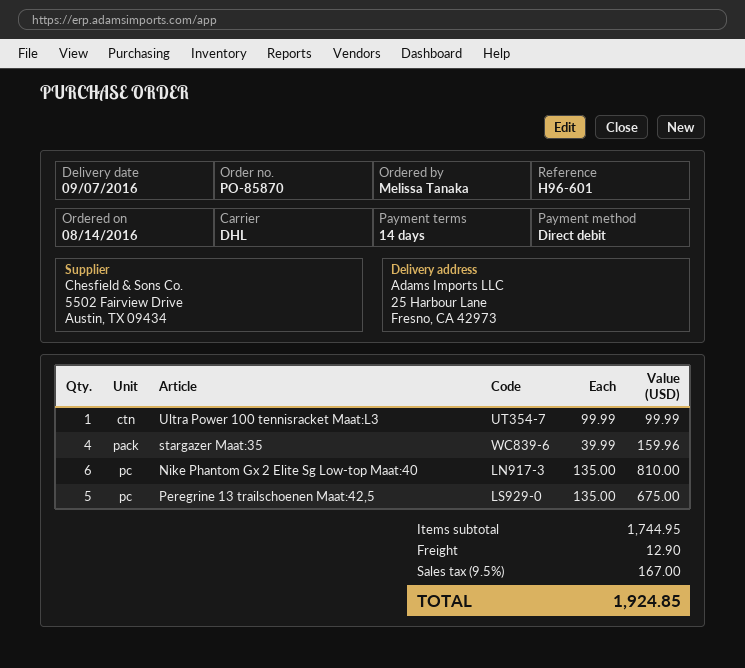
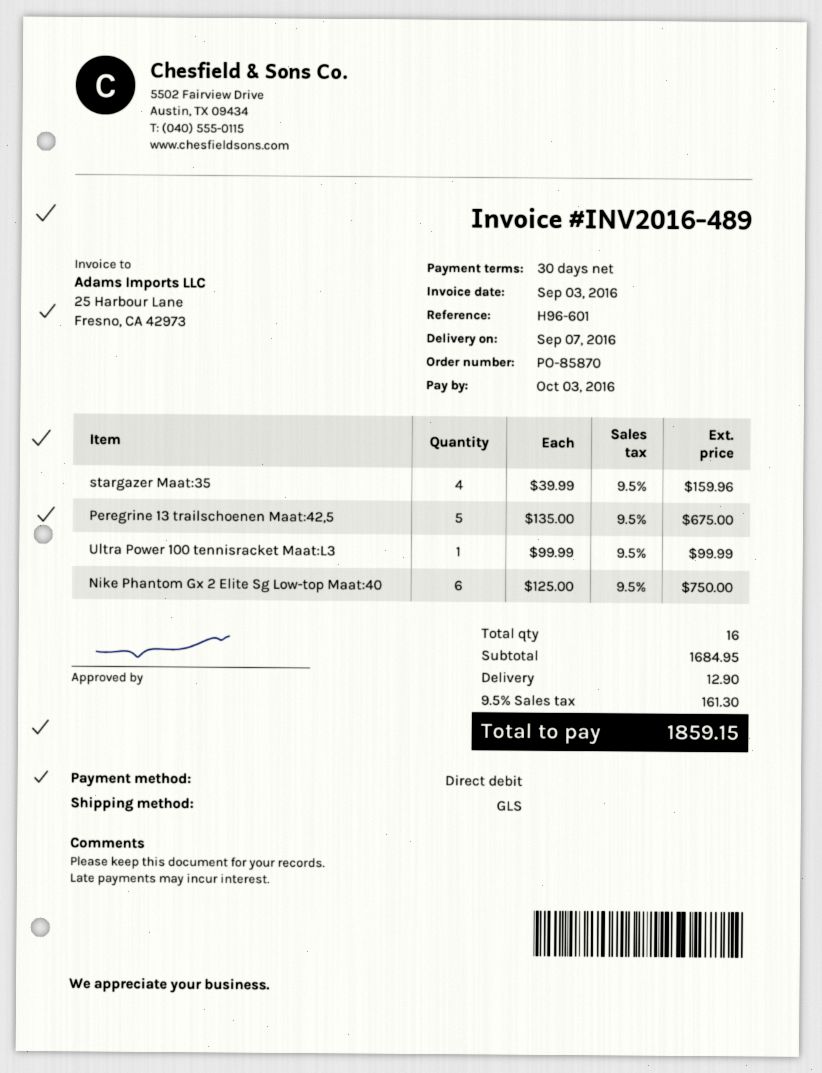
payment terms: 14 days -> 30 days
shipping method: DHL -> GLS
Nike Phantom Gx 2 Elite Sg Low-top Maat:40: 6 x 135.00 = 810.00 -> 6 x 125.00 = 750.00
subtotal: 1744.95 -> 1684.95
tax: 9.5% = 167.00 -> 9.5% = 161.30
total: 1924.85 -> 1859.15

